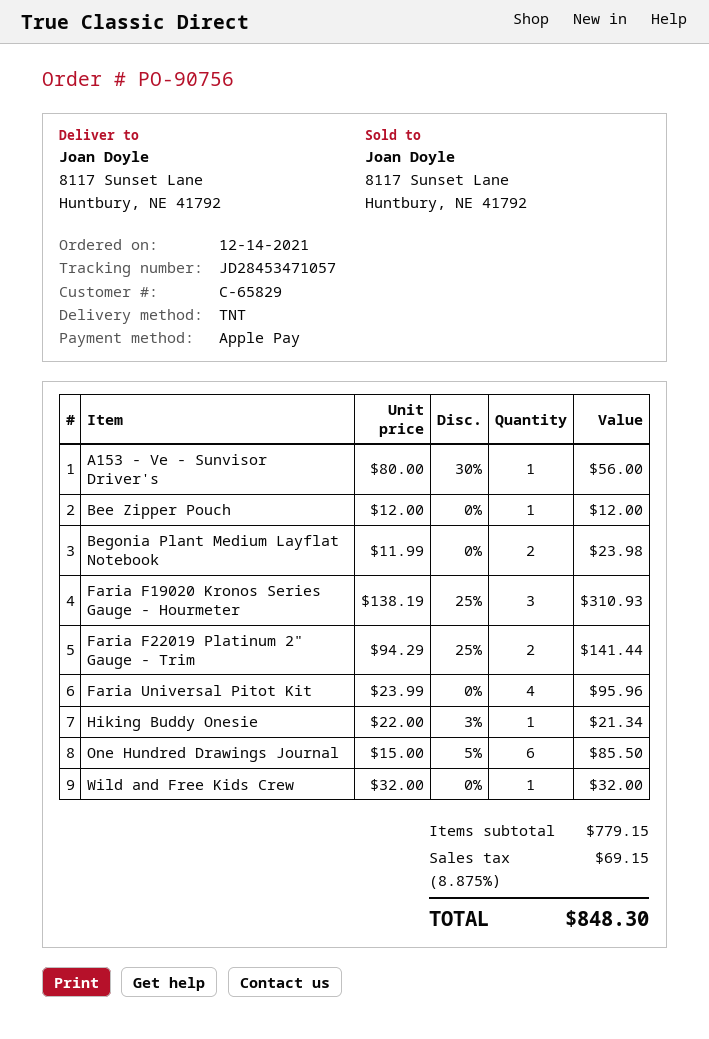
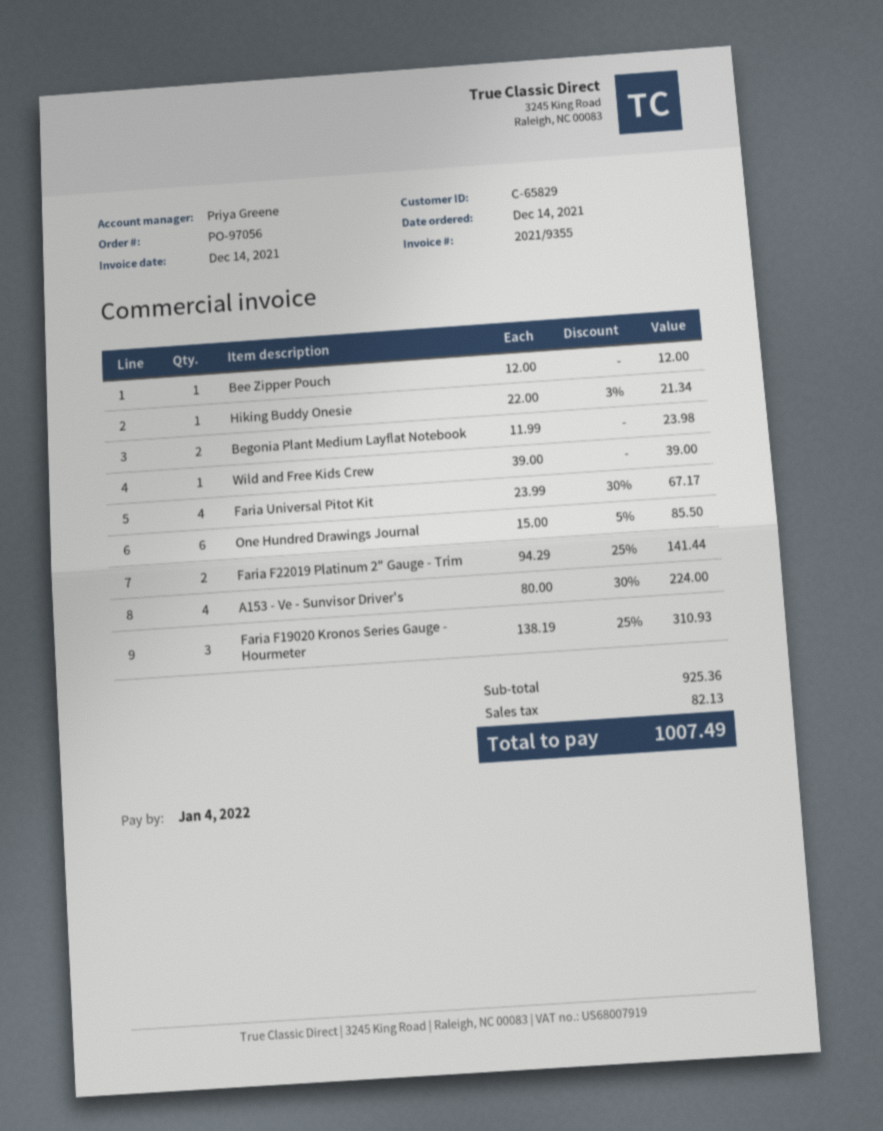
order number: PO-90756 -> PO-97056
A153 - Ve - Sunvisor Driver's: 1 x 80.00 - 30% = 56.00 -> 4 x 80.00 - 30% = 224.00
Faria Universal Pitot Kit: 4 x 23.99 = 95.96 -> 4 x 23.99 - 30% = 67.17
Wild and Free Kids Crew: 1 x 32.00 = 32.00 -> 1 x 39.00 = 39.00
subtotal: 779.15 -> 925.36
tax: 69.15 -> 82.13
total: 848.30 -> 1007.49

